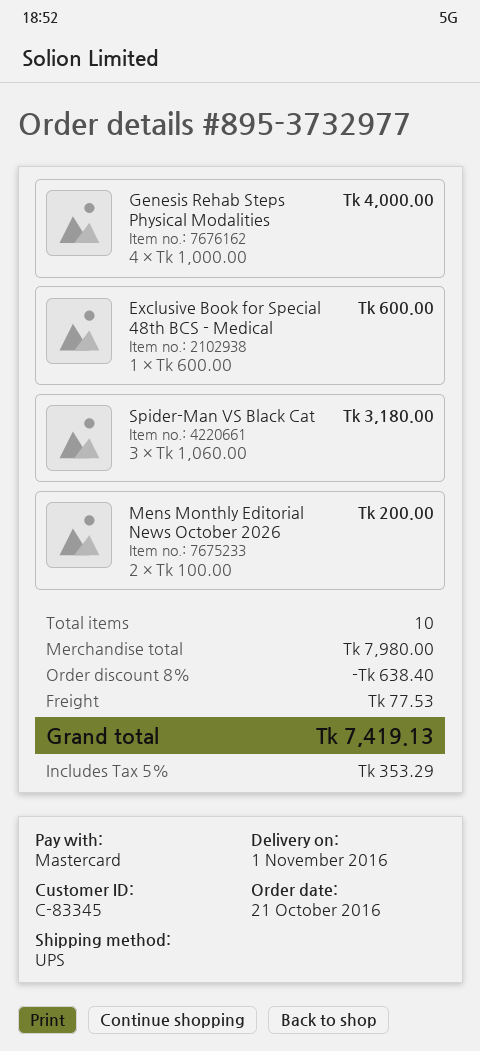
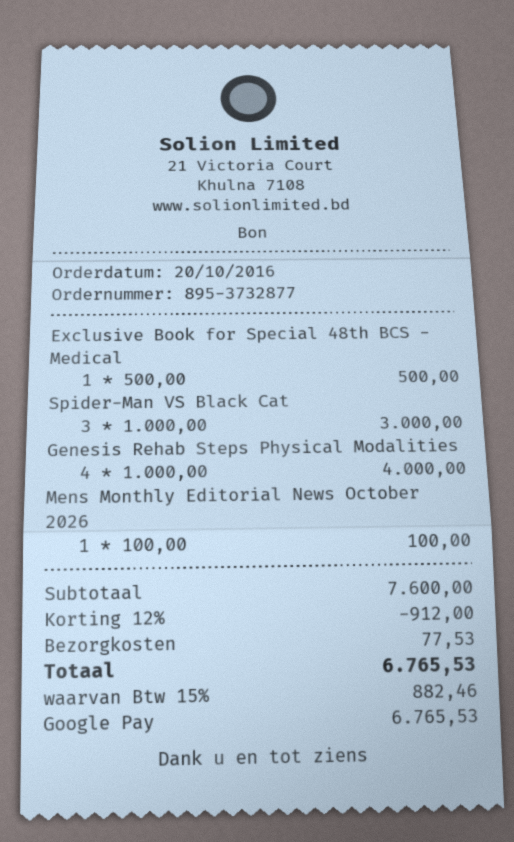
order number: 895-3732977 -> 895-3732877
order date: 2016-10-21 -> 2016-10-20
payment method: Mastercard -> Google Pay
Exclusive Book for Special 48th BCS - Medical: 1 x 600.00 = 600.00 -> 1 x 500.00 = 500.00
Spider-Man VS Black Cat: 3 x 1060.00 = 3180.00 -> 3 x 1000.00 = 3000.00
Mens Monthly Editorial News October 2026: 2 x 100.00 = 200.00 -> 1 x 100.00 = 100.00
subtotal: 7980.00 -> 7600.00
discount: 8% = 638.40 -> 12% = 912.00
tax: 5% = 353.29 -> 15% = 882.46
total: 7419.13 -> 6765.53

